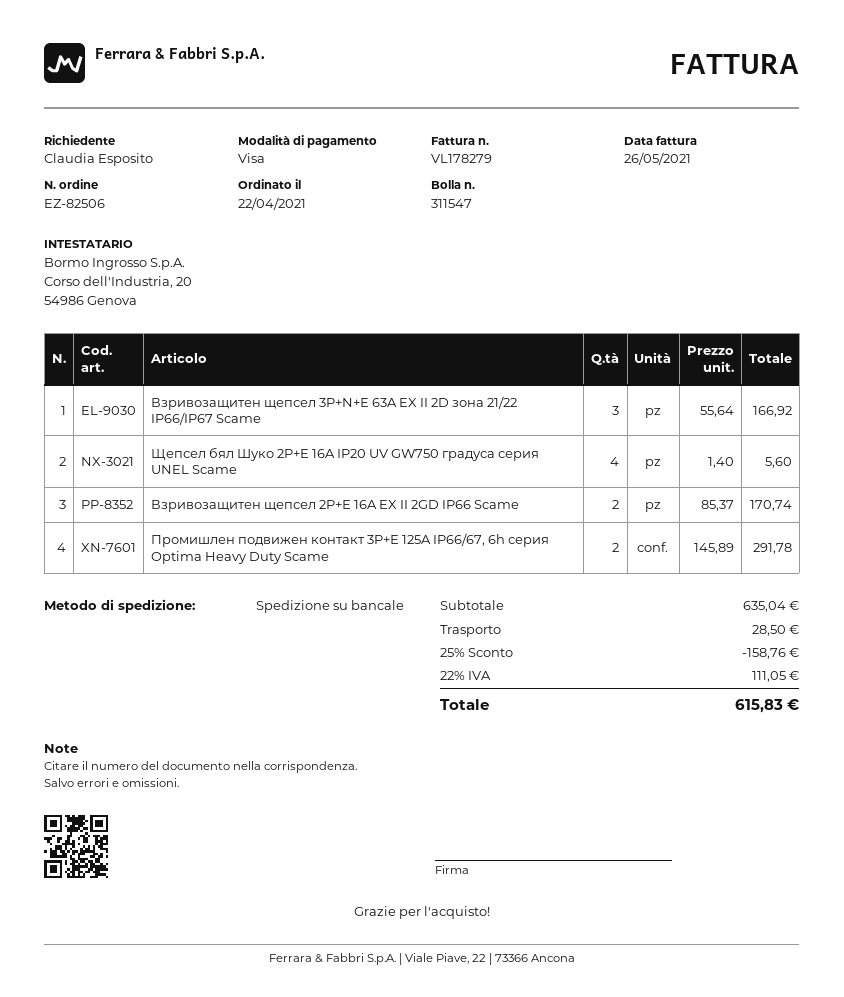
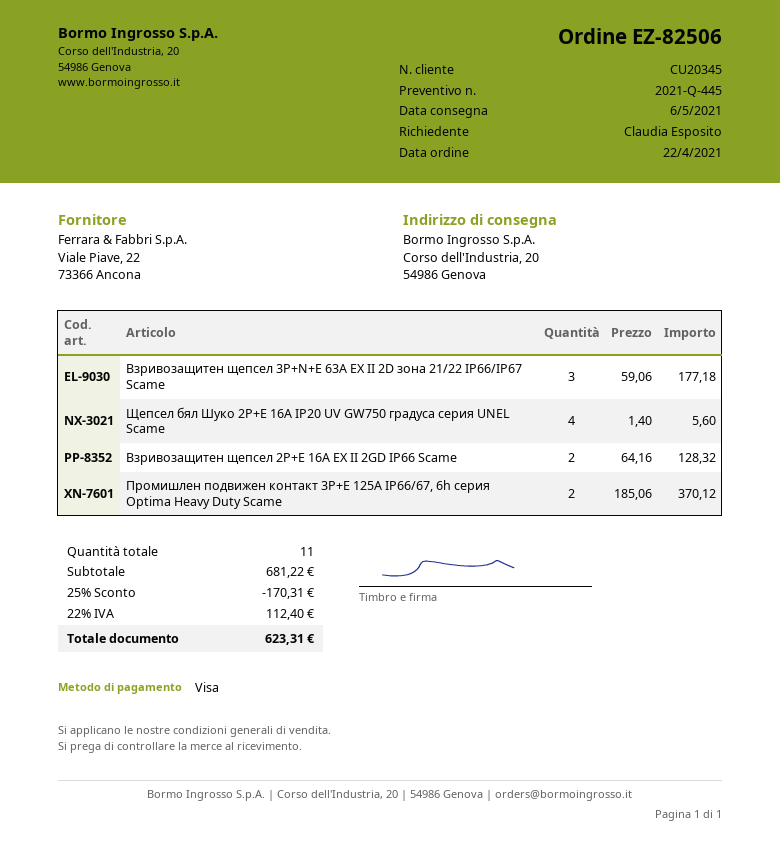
Взривозащитен щепсел 3P+N+Е 63A EX II 2D зона 21/22 IP66/IP67 Scame: 3 x 55.64 = 166.92 -> 3 x 59.06 = 177.18
Взривозащитен щепсел 2P+Е 16A EX II 2GD IP66 Scame: 2 x 85.37 = 170.74 -> 2 x 64.16 = 128.32
Промишлен подвижен контакт 3P+Е 125A IP66/67, 6h серия Optima Heavy Duty Scame: 2 x 145.89 = 291.78 -> 2 x 185.06 = 370.12
subtotal: 635.04 -> 681.22
discount: 25% = 158.76 -> 25% = 170.31
shipping: 28.50 -> none
tax: 22% = 111.05 -> 22% = 112.40
total: 615.83 -> 623.31

